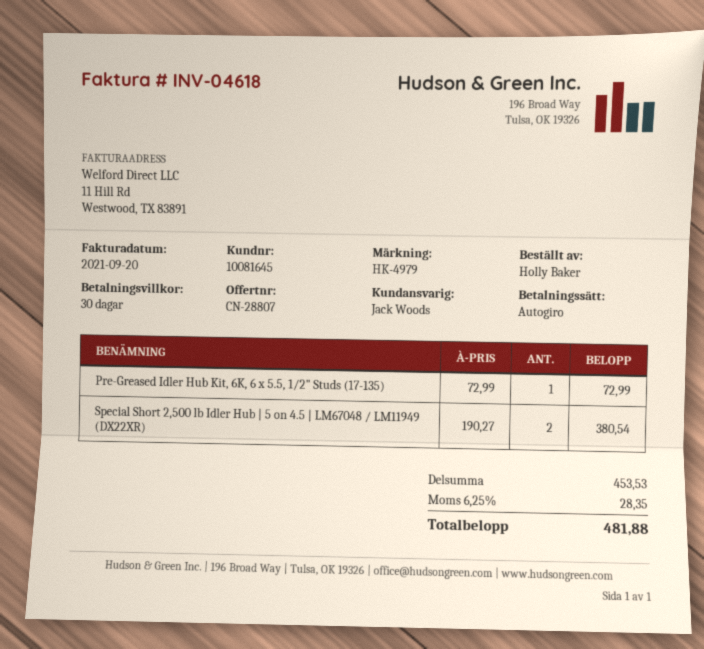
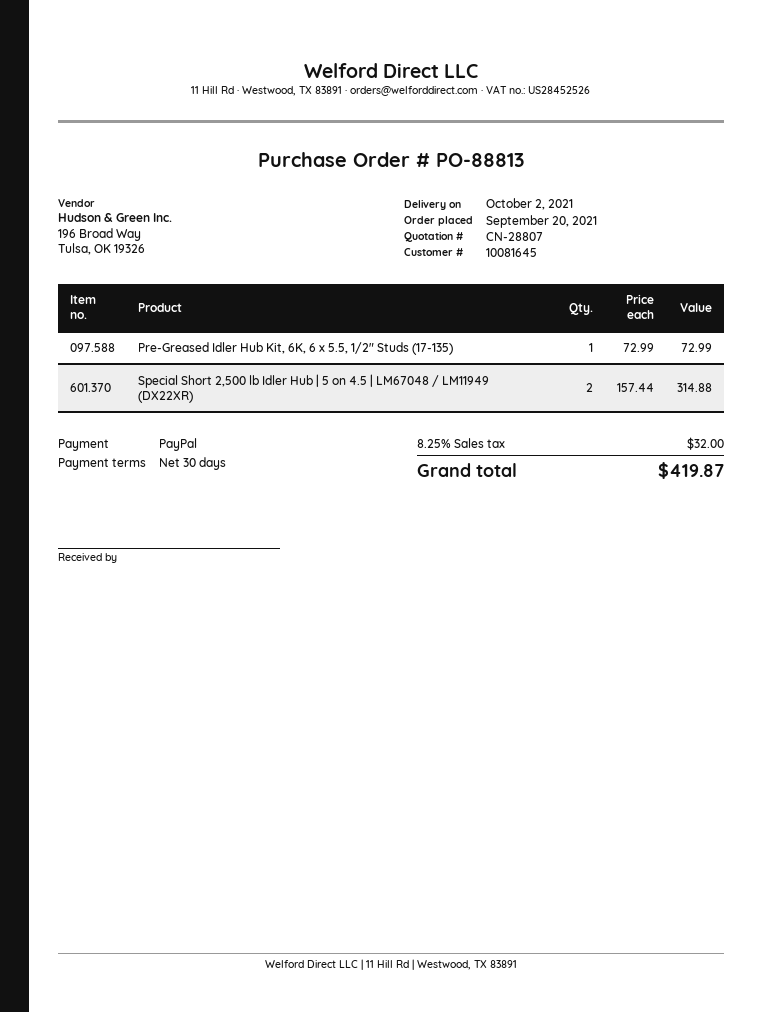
payment method: direct debit -> PayPal
Special Short 2,500 lb Idler Hub | 5 on 4.5 | LM67048 / LM11949 (DX22XR): 2 x 190.27 = 380.54 -> 2 x 157.44 = 314.88
tax: 6.25% = 28.35 -> 8.25% = 32.00
total: 481.88 -> 419.87

